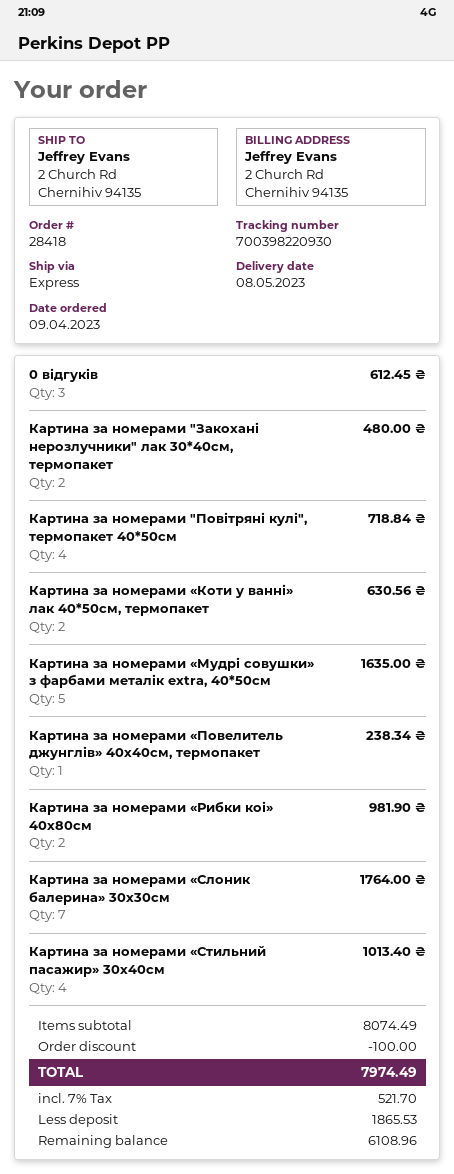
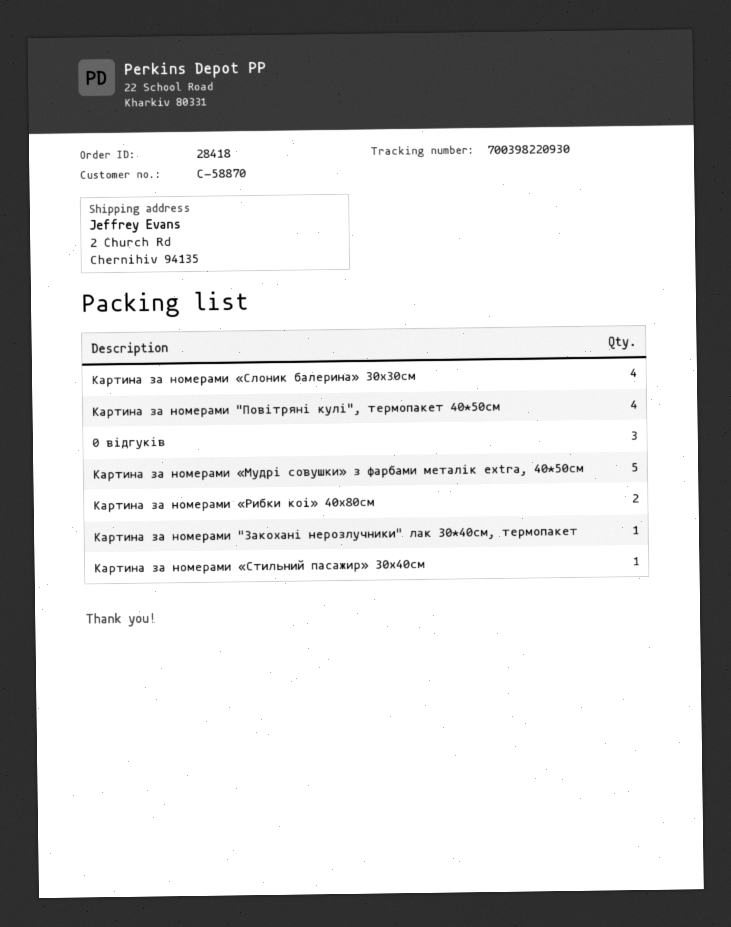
Картина за номерами "Закохані нерозлучники" лак 30*40см, термопакет: 2 -> 1
Картина за номерами «Коти у ванні» лак 40*50см, термопакет: 2 -> none
Картина за номерами «Повелитель джунглів» 40х40см, термопакет: 1 -> none
Картина за номерами «Слоник балерина» 30х30см: 7 -> 4
Картина за номерами «Стильний пасажир» 30х40см: 4 -> 1

